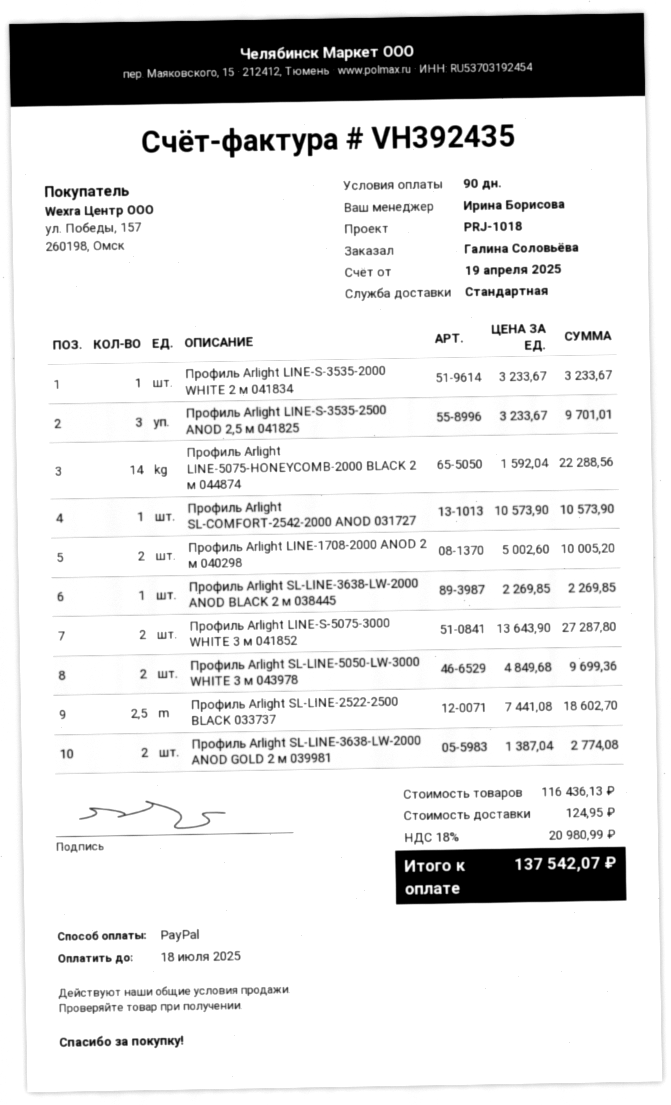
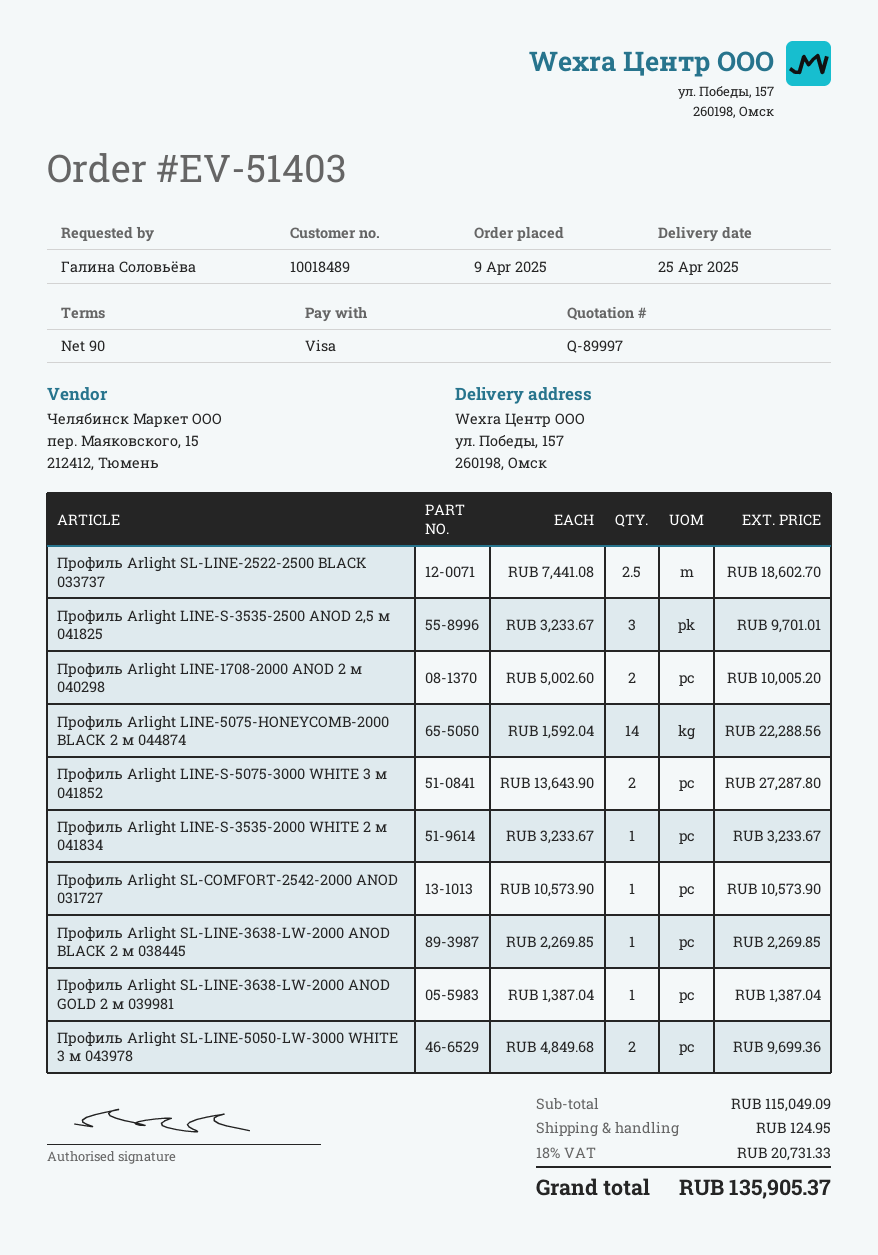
payment method: PayPal -> Visa
Профиль Arlight SL-LINE-3638-LW-2000 ANOD GOLD 2 м 039981: 2 x 1387.04 = 2774.08 -> 1 x 1387.04 = 1387.04
subtotal: 116436.13 -> 115049.09
tax: 18% = 20980.99 -> 18% = 20731.33
total: 137542.07 -> 135905.37

